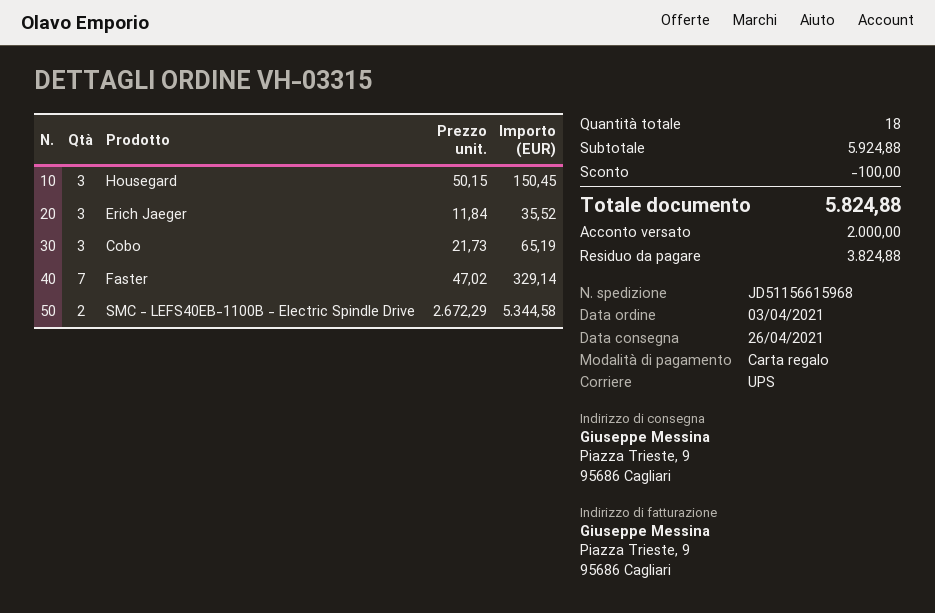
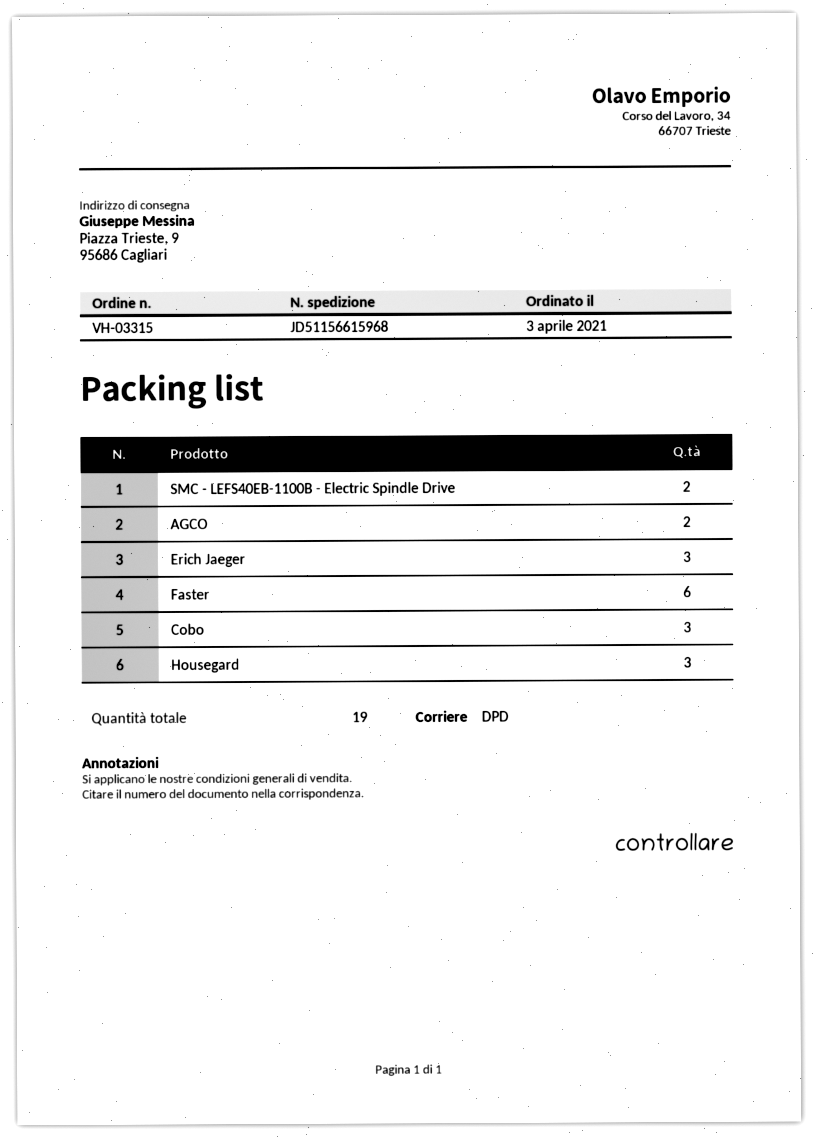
shipping method: UPS -> DPD
Faster: 7 -> 6
AGCO: none -> 2
total quantity: 18 -> 19

